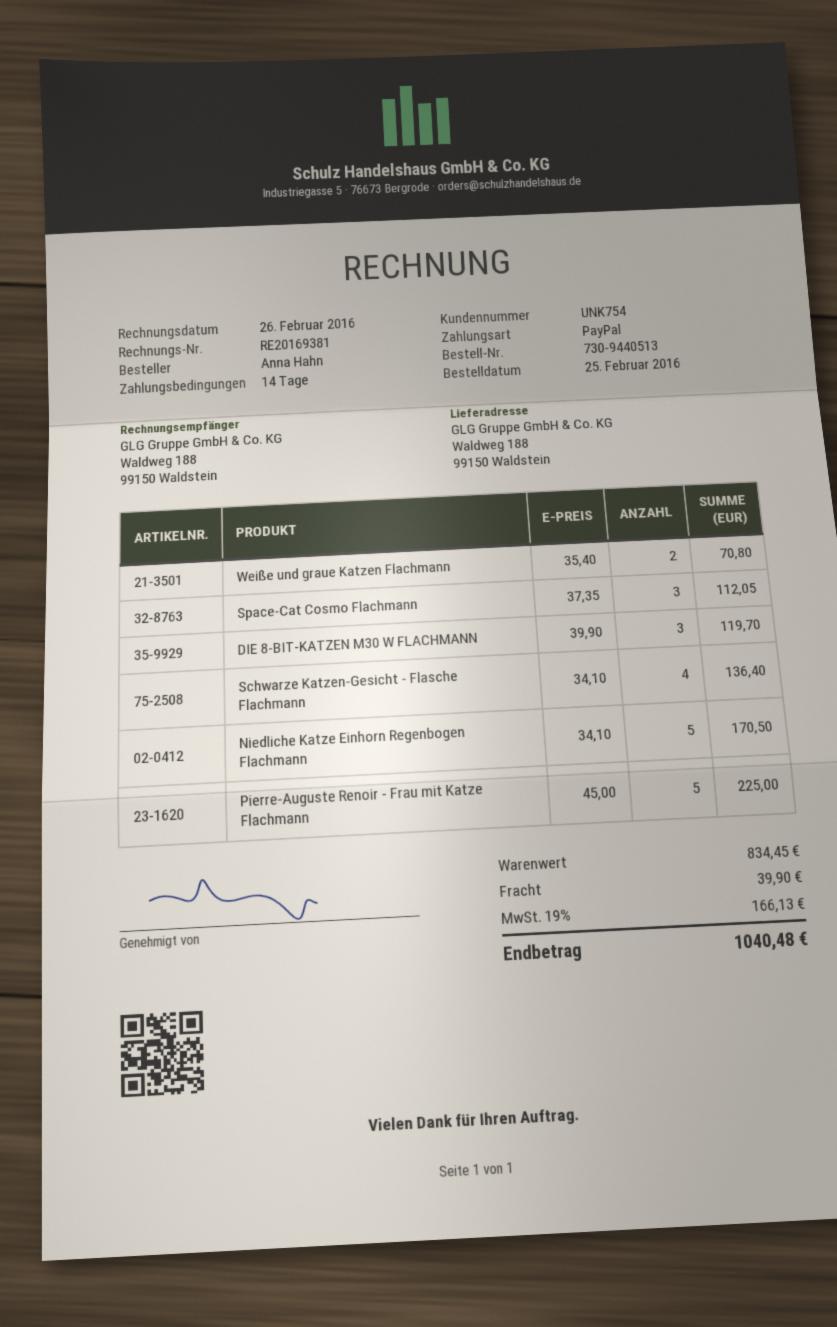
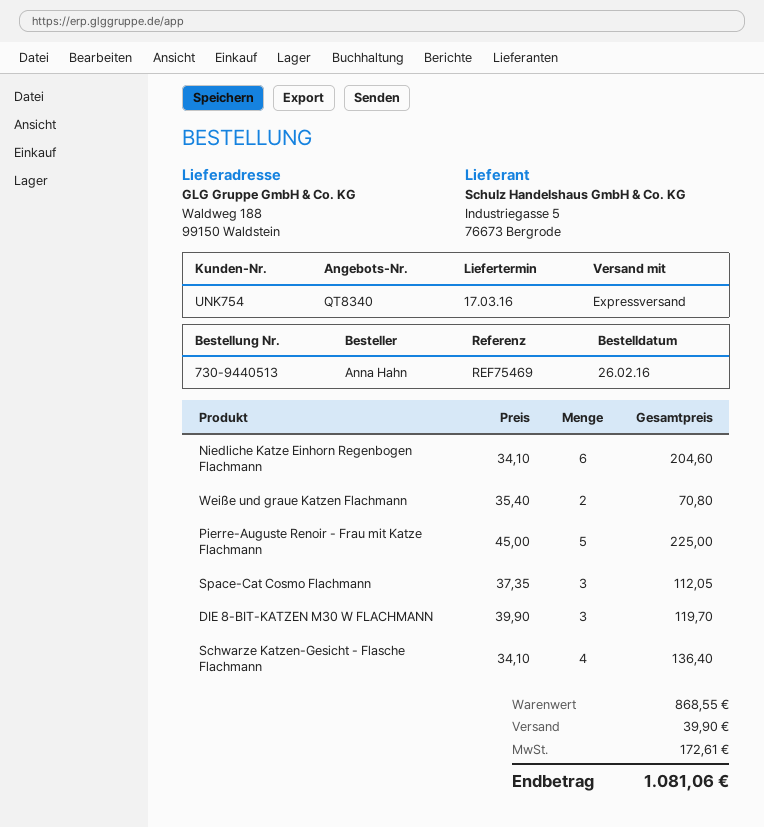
order date: 2016-02-25 -> 2016-02-26
Niedliche Katze Einhorn Regenbogen Flachmann: 5 x 34.10 = 170.50 -> 6 x 34.10 = 204.60
subtotal: 834.45 -> 868.55
tax: 166.13 -> 172.61
total: 1040.48 -> 1081.06

